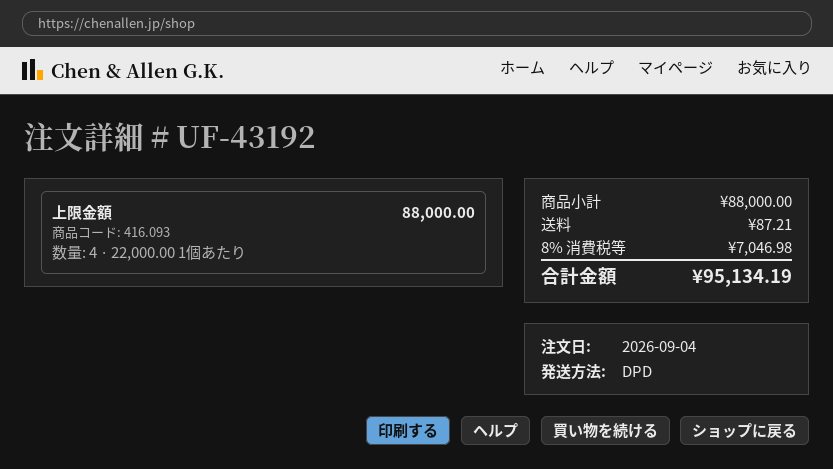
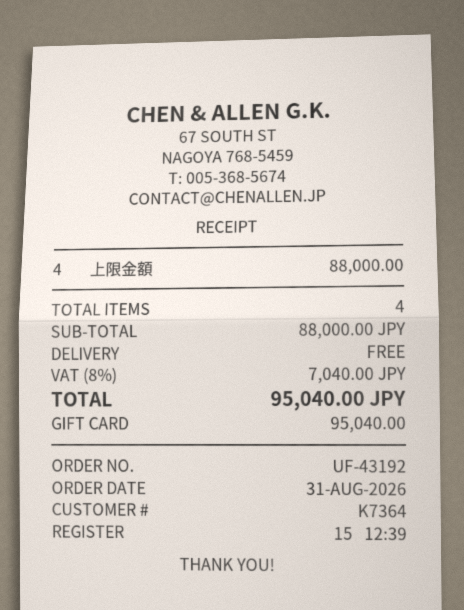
order date: 2026-09-04 -> 2026-08-31
shipping: 87.21 -> 0.00
tax: 8% = 7046.98 -> 8% = 7040.00
total: 95134.19 -> 95040.00

